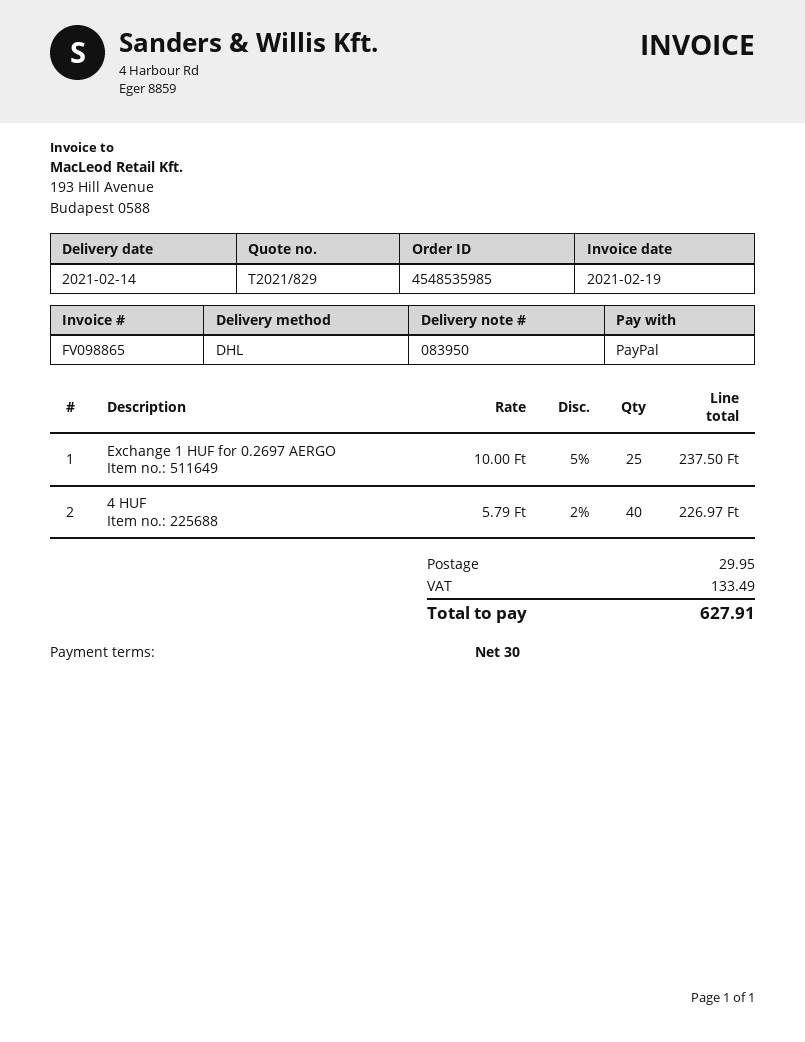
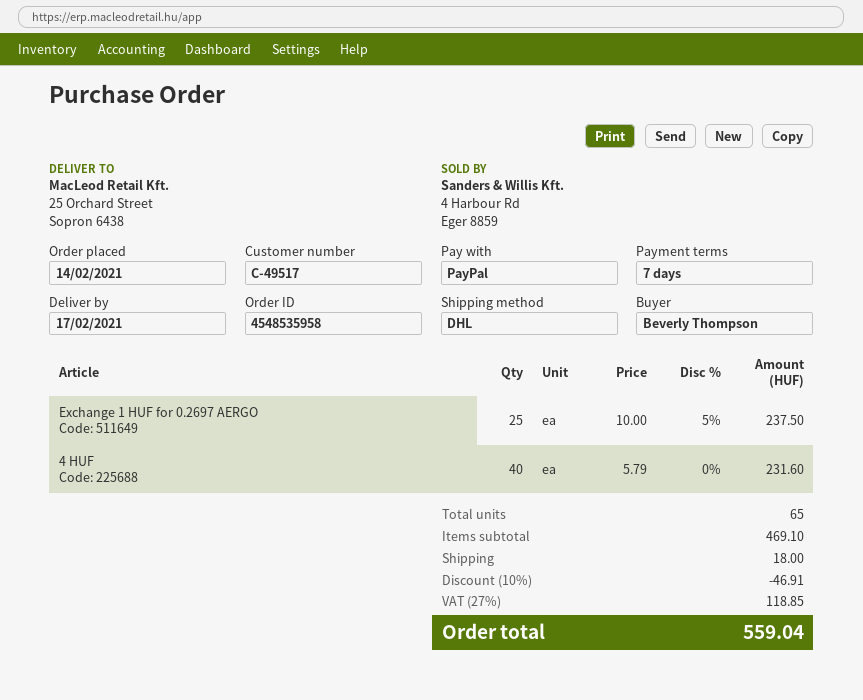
order number: 4548535985 -> 4548535958
delivery date: 2021-02-14 -> 2021-02-17
payment terms: 30 days -> 7 days
4 HUF: 40 x 5.79 - 2% = 226.97 -> 40 x 5.79 = 231.60
discount: none -> 10% = 46.91
shipping: 29.95 -> 18.00
tax: 133.49 -> 118.85
total: 627.91 -> 559.04

